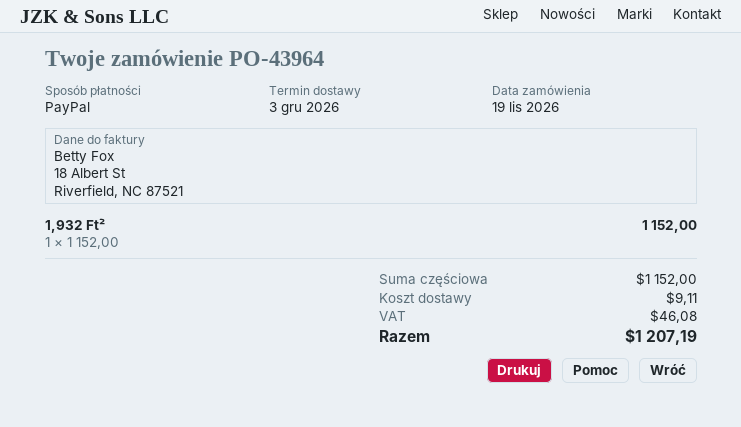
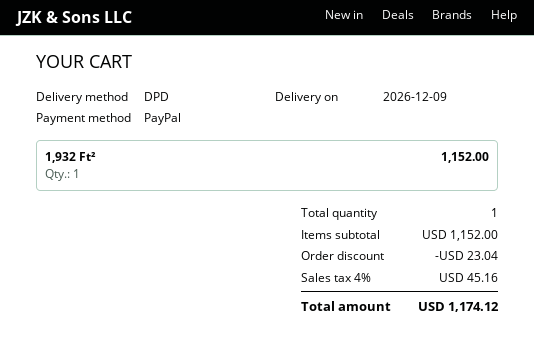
delivery date: 2026-12-03 -> 2026-12-09
discount: none -> 23.04
shipping: 9.11 -> none
tax: 46.08 -> 45.16
total: 1207.19 -> 1174.12

